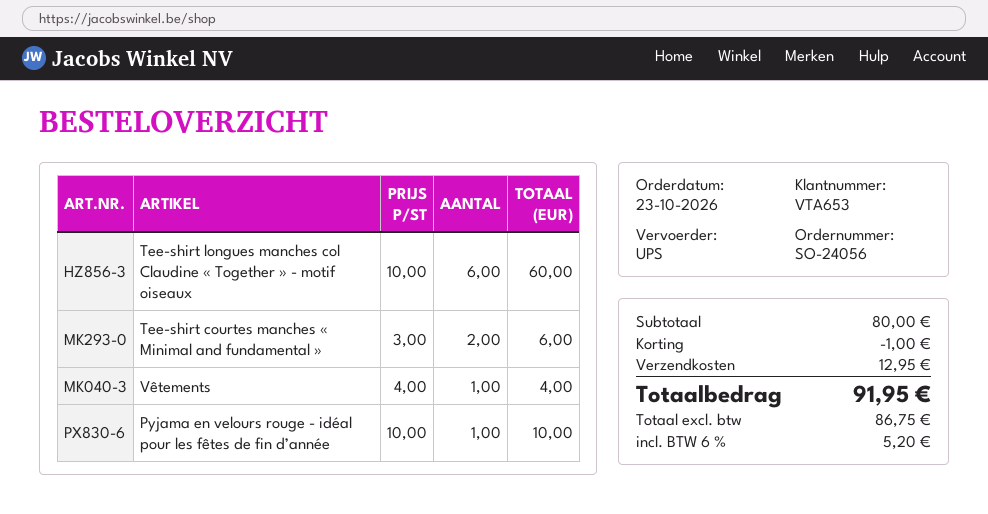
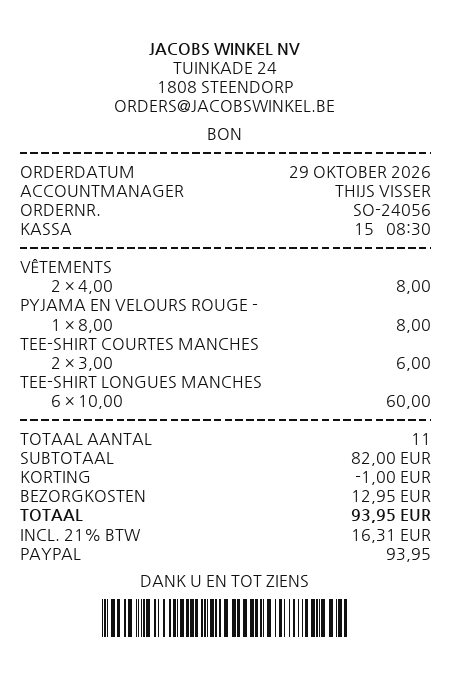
order date: 2026-10-23 -> 2026-10-29
Vêtements: 1 x 4.00 = 4.00 -> 2 x 4.00 = 8.00
Pyjama en velours rouge - idéal pour les fêtes de fin d’année: 1 x 10.00 = 10.00 -> 1 x 8.00 = 8.00
subtotal: 80.00 -> 82.00
tax: 6% = 5.20 -> 21% = 16.31
total: 91.95 -> 93.95

